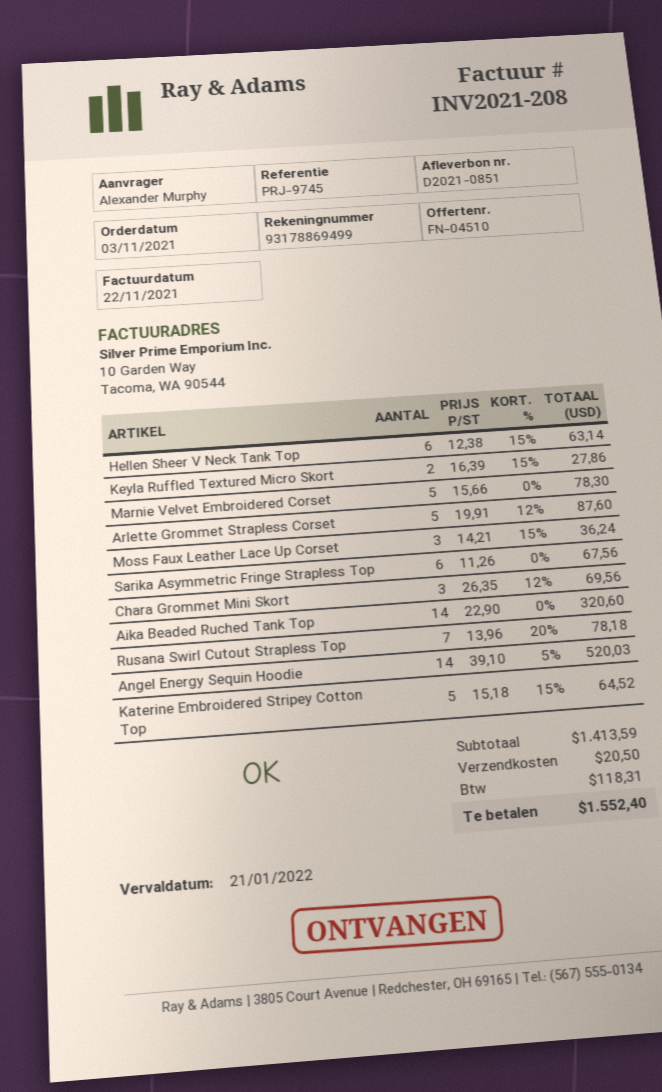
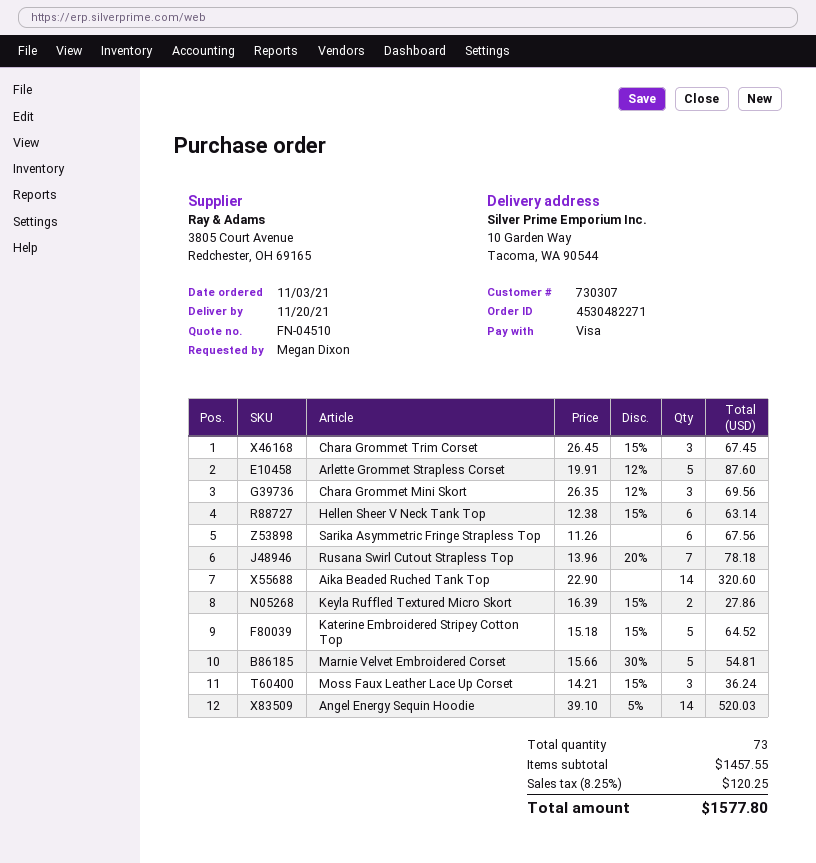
ordered by: Alexander Murphy -> Megan Dixon
Marnie Velvet Embroidered Corset: 5 x 15.66 = 78.30 -> 5 x 15.66 - 30% = 54.81
Chara Grommet Trim Corset: none -> 3 x 26.45 - 15% = 67.45
subtotal: 1413.59 -> 1457.55
shipping: 20.50 -> none
tax: 118.31 -> 120.25
total: 1552.40 -> 1577.80

